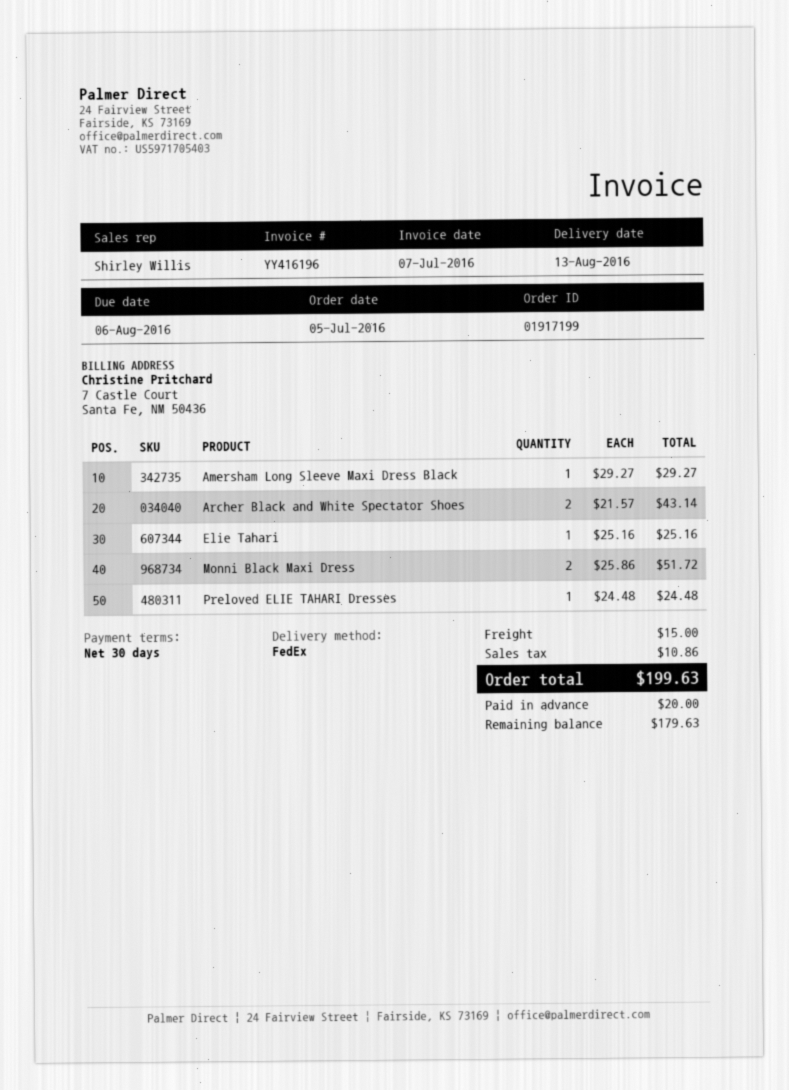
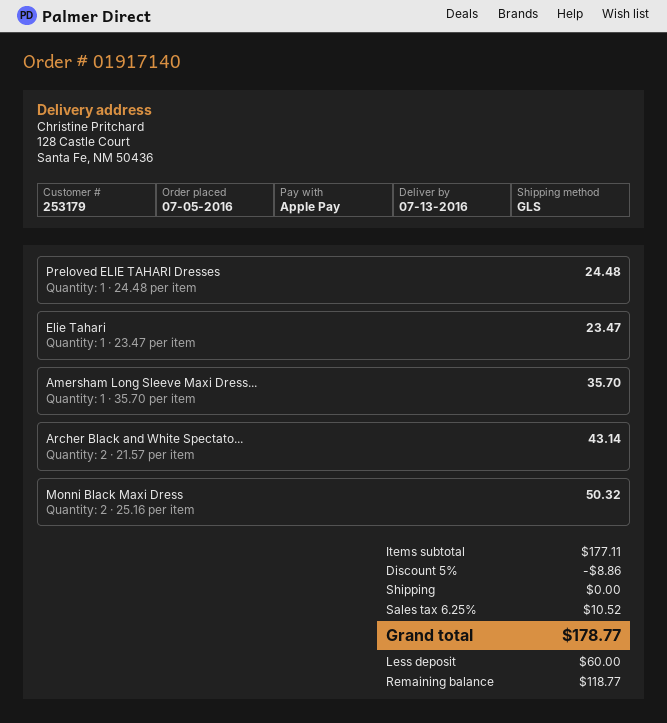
order number: 01917199 -> 01917140
delivery date: 2016-08-13 -> 2016-07-13
shipping method: FedEx -> GLS
Amersham Long Sleeve Maxi Dress Black: 1 x 29.27 = 29.27 -> 1 x 35.70 = 35.70
Elie Tahari: 1 x 25.16 = 25.16 -> 1 x 23.47 = 23.47
Monni Black Maxi Dress: 2 x 25.86 = 51.72 -> 2 x 25.16 = 50.32
discount: none -> 5% = 8.86
shipping: 15.00 -> 0.00
tax: 10.86 -> 10.52
total: 199.63 -> 178.77
deposit: 20.00 -> 60.00
balance: 179.63 -> 118.77

